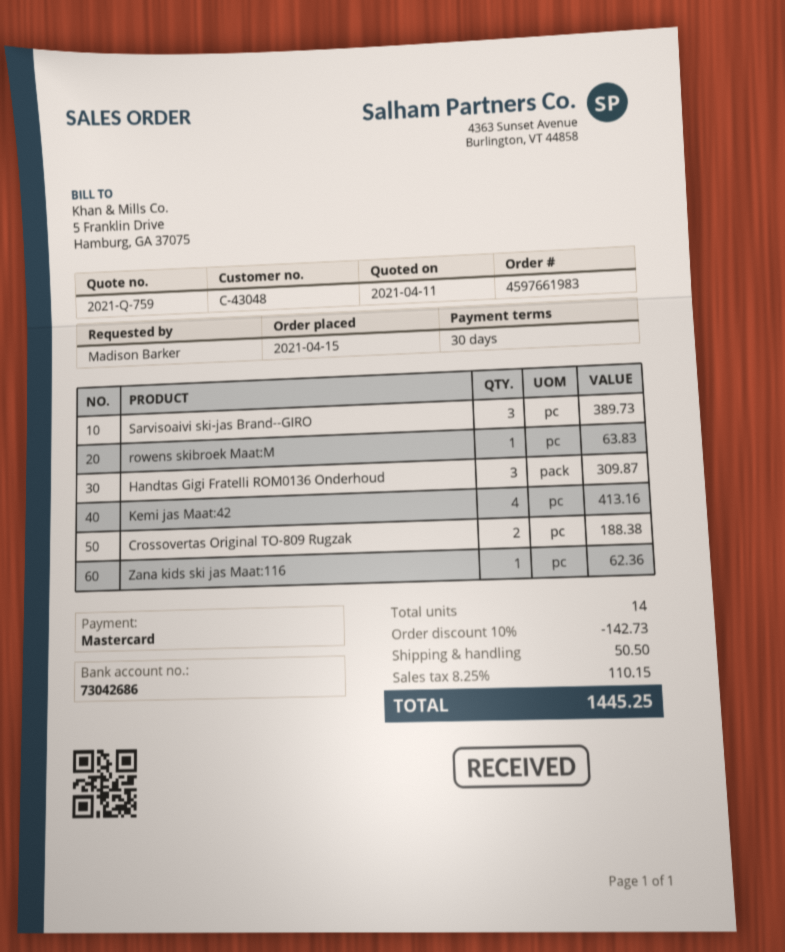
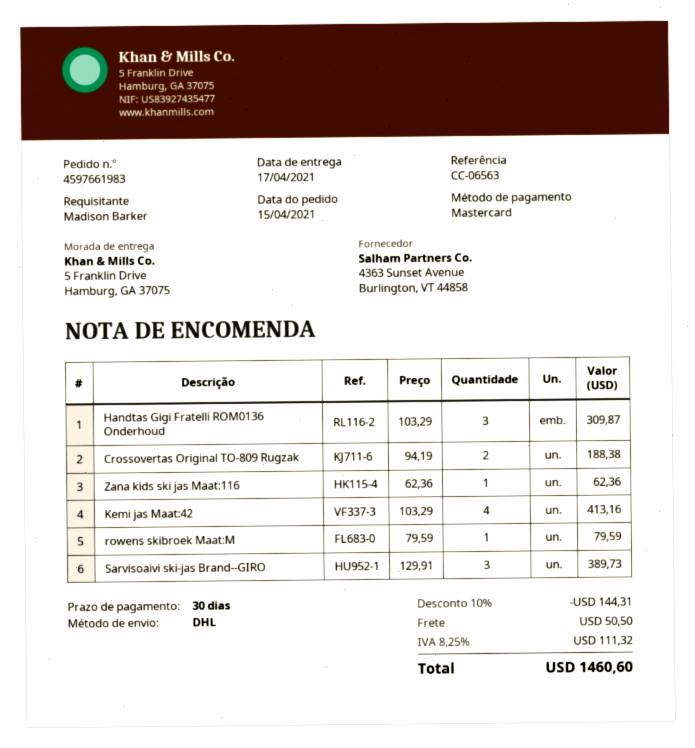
rowens skibroek Maat:M: 1 for 63.83 -> 1 for 79.59
discount: 10% = 142.73 -> 10% = 144.31
tax: 8.25% = 110.15 -> 8.25% = 111.32
total: 1445.25 -> 1460.60

